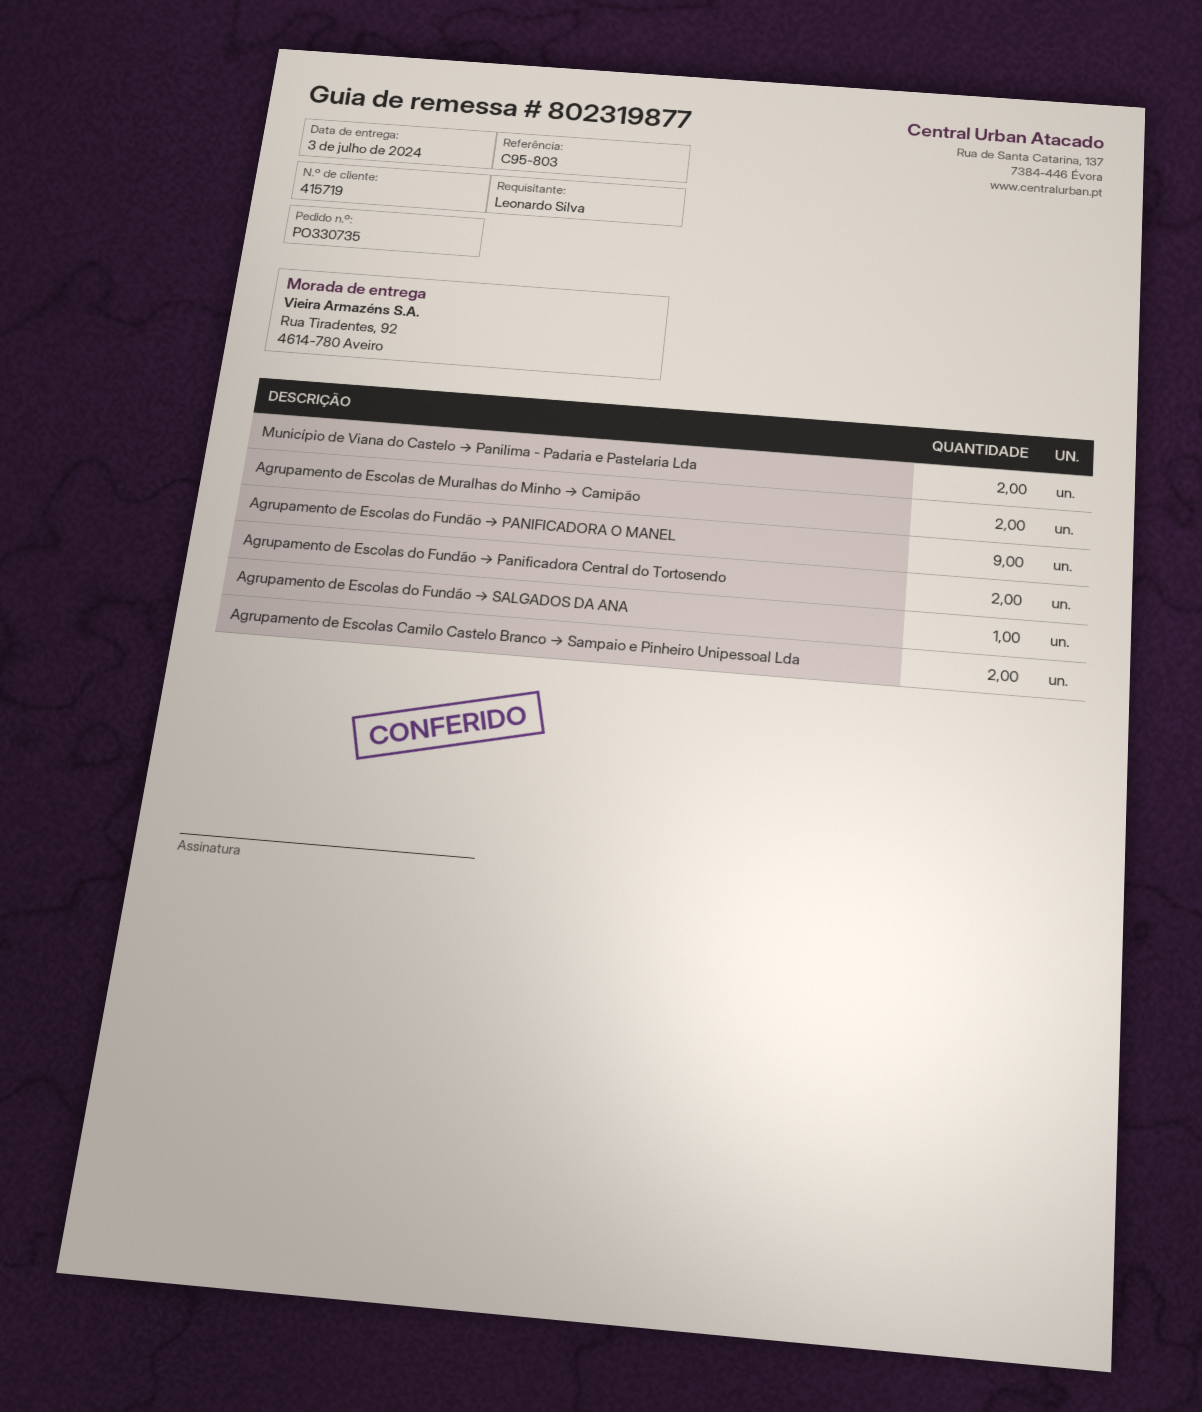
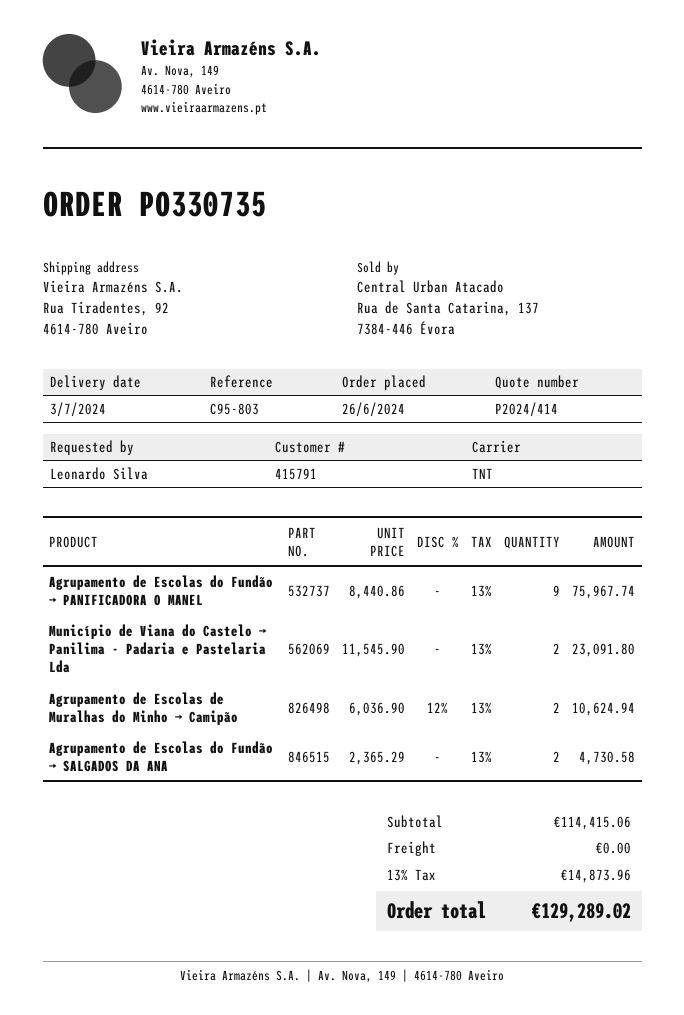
customer number: 415719 -> 415791
Agrupamento de Escolas do Fundão → Panificadora Central do Tortosendo: 2 -> none
Agrupamento de Escolas do Fundão → SALGADOS DA ANA: 1 -> 2
Agrupamento de Escolas Camilo Castelo Branco → Sampaio e Pinheiro Unipessoal Lda: 2 -> none

